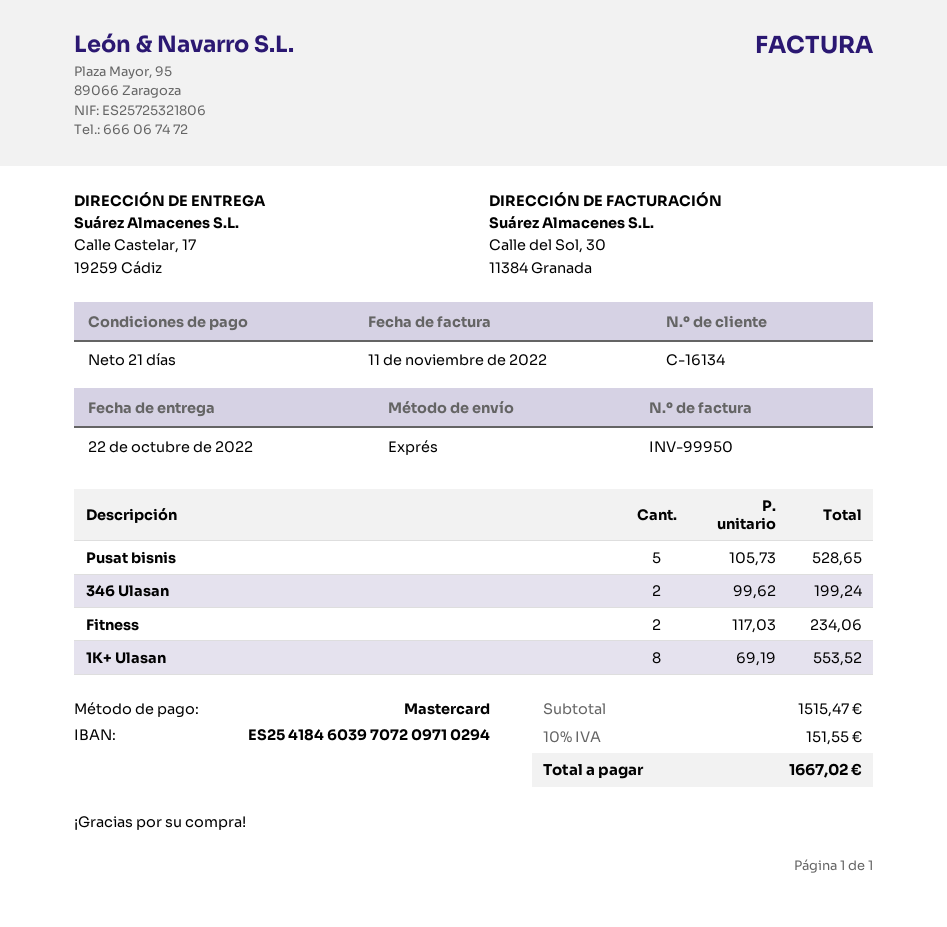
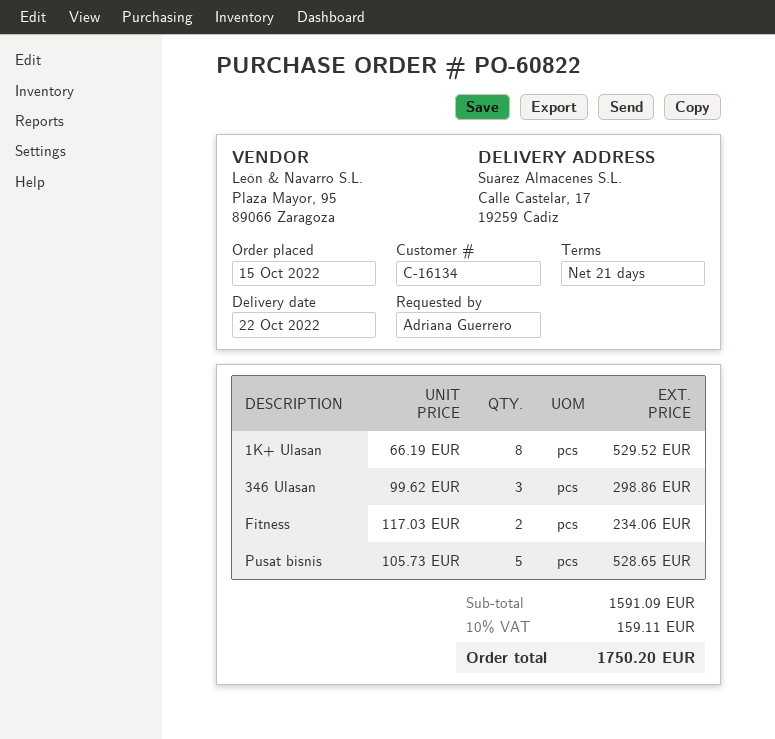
346 Ulasan: 2 x 99.62 = 199.24 -> 3 x 99.62 = 298.86
1K+ Ulasan: 8 x 69.19 = 553.52 -> 8 x 66.19 = 529.52
subtotal: 1515.47 -> 1591.09
tax: 10% = 151.55 -> 10% = 159.11
total: 1667.02 -> 1750.20

